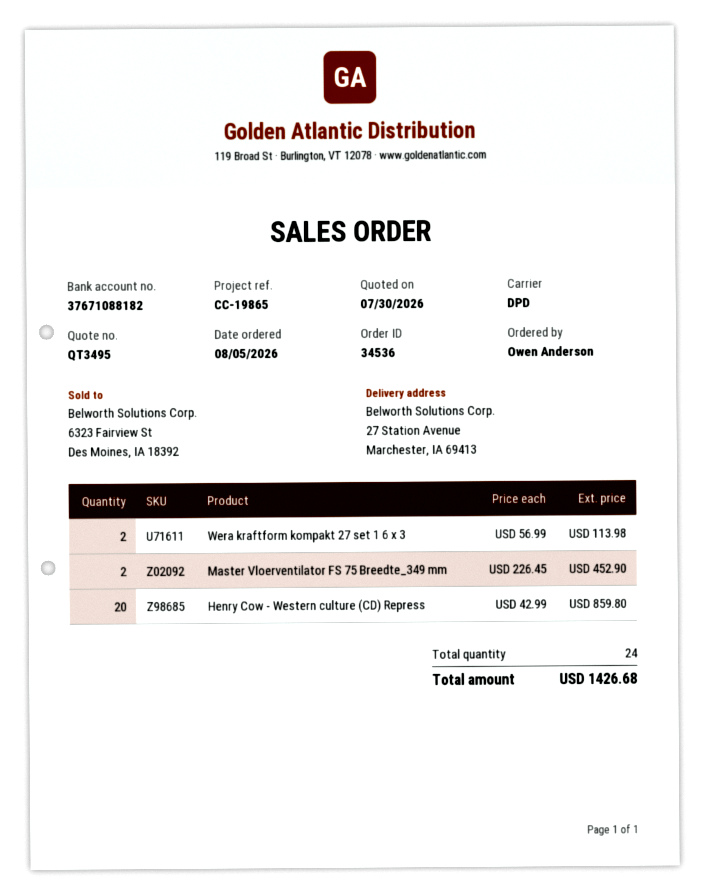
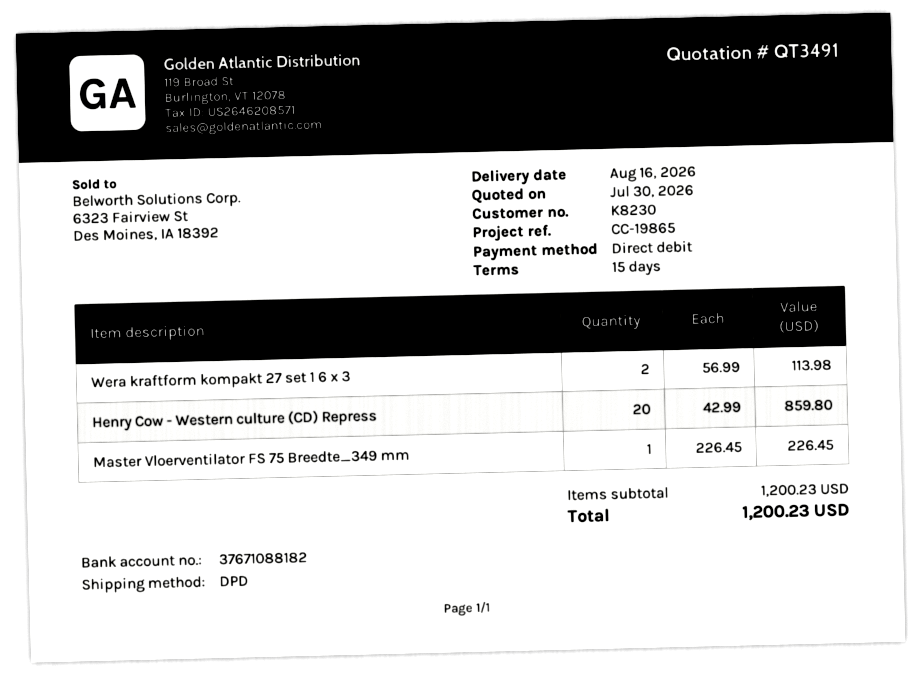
quote number: QT3495 -> QT3491
Master Vloerventilator FS 75 Breedte_349 mm: 2 x 226.45 = 452.90 -> 1 x 226.45 = 226.45
total: 1426.68 -> 1200.23

